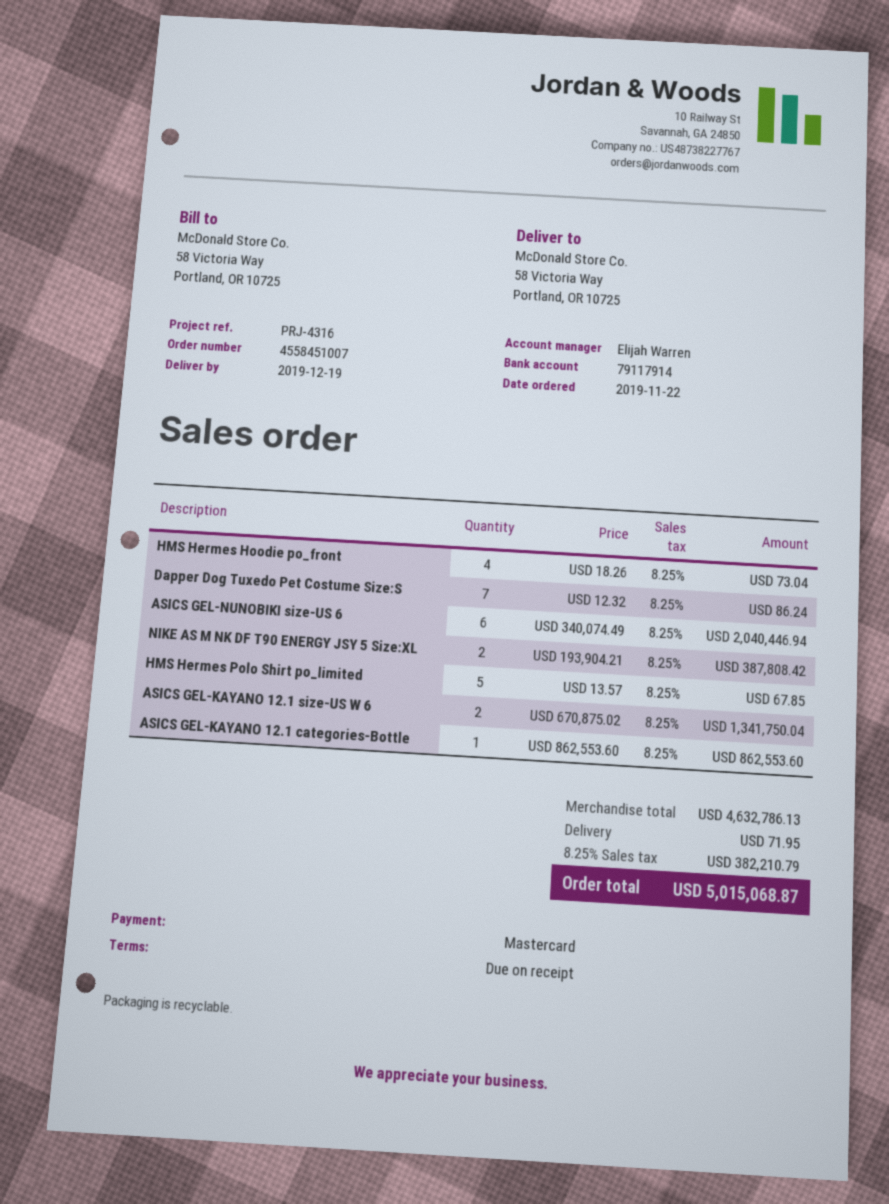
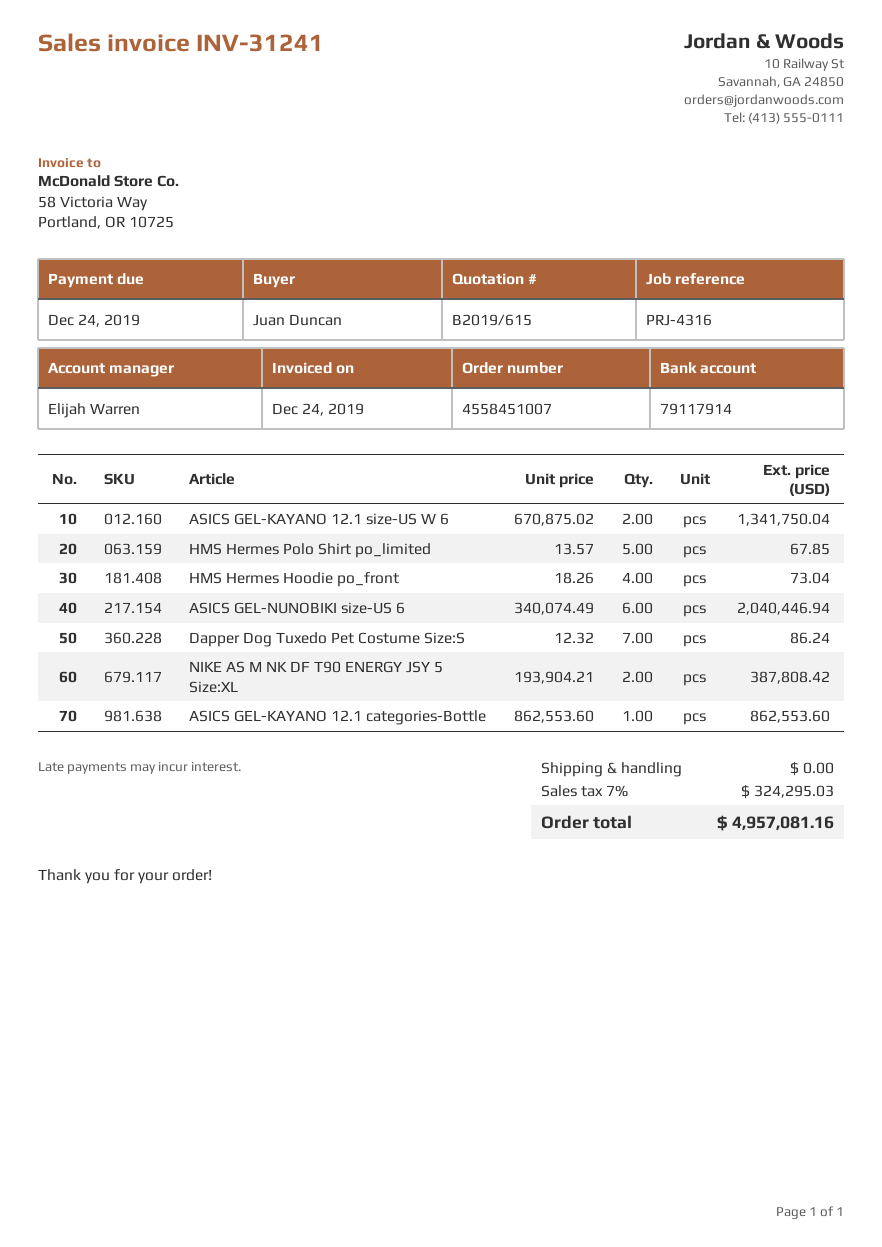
shipping: 71.95 -> 0.00
tax: 8.25% = 382210.79 -> 7% = 324295.03
total: 5015068.87 -> 4957081.16

